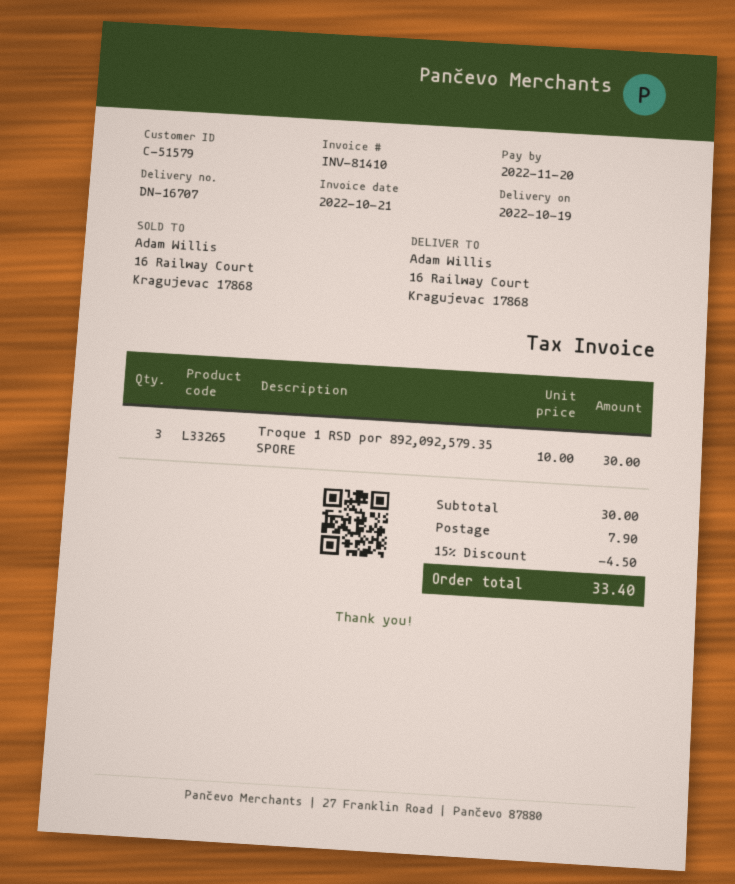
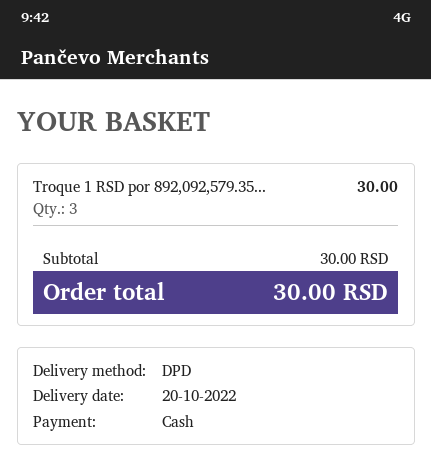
delivery date: 2022-10-19 -> 2022-10-20
discount: 15% = 4.50 -> none
shipping: 7.90 -> none
total: 33.40 -> 30.00

